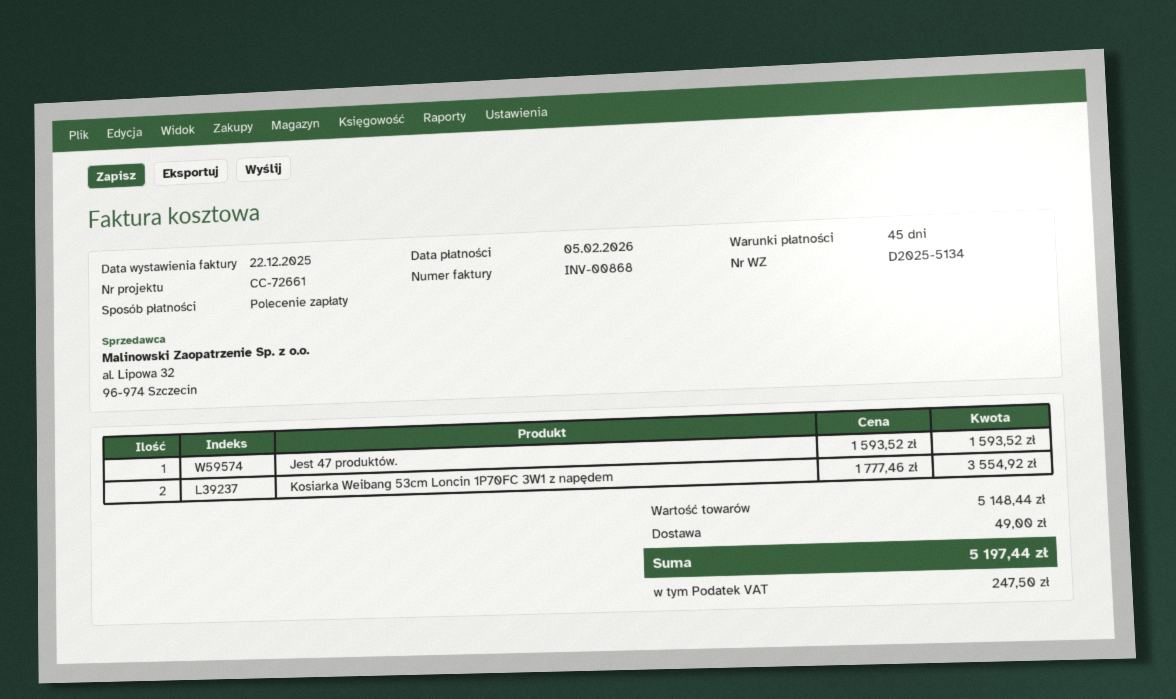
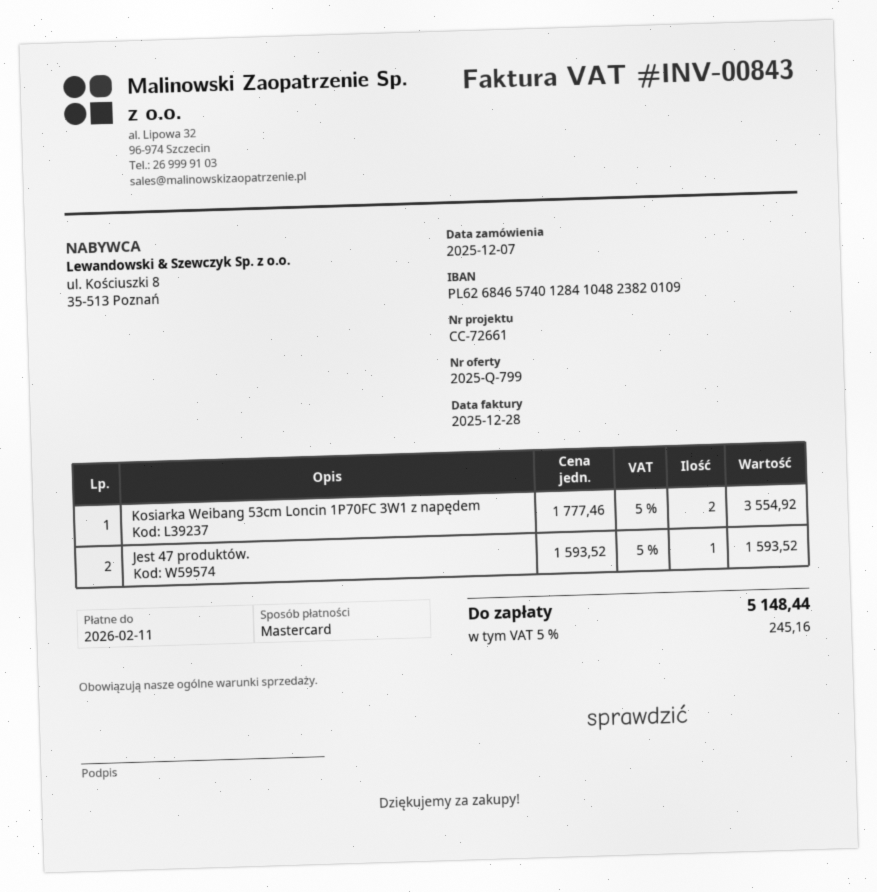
invoice number: INV-00868 -> INV-00843
invoice date: 2025-12-22 -> 2025-12-28
due date: 2026-02-05 -> 2026-02-11
payment method: direct debit -> Mastercard
shipping: 49.00 -> none
tax: 247.50 -> 245.16
total: 5197.44 -> 5148.44

